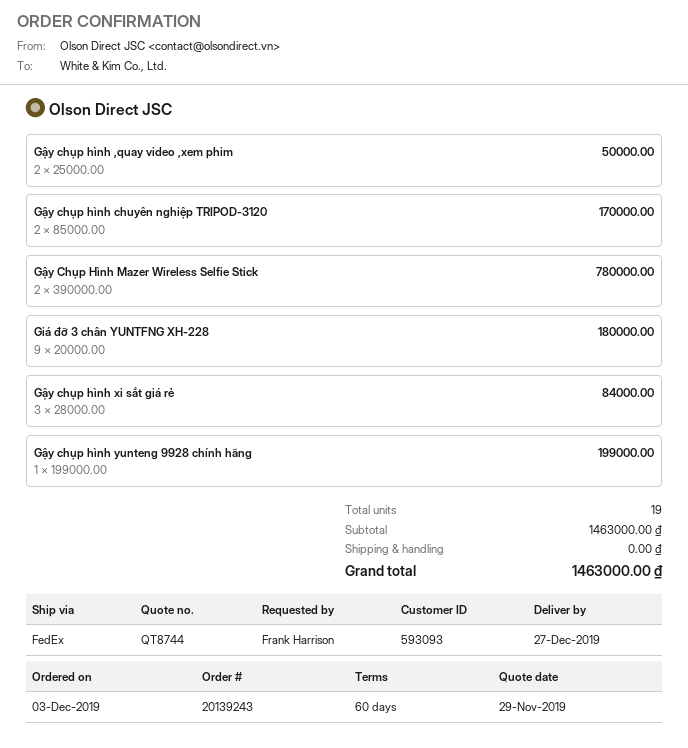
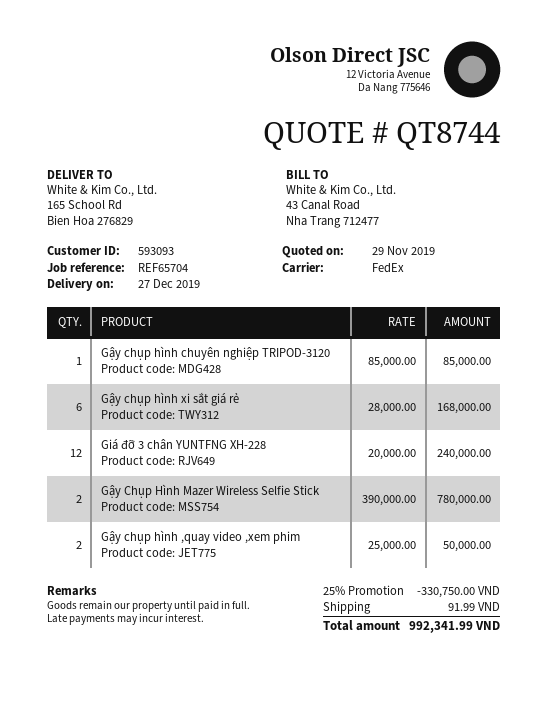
Gậy chụp hình chuyên nghiệp TRIPOD-3120: 2 x 85000.00 = 170000.00 -> 1 x 85000.00 = 85000.00
Giá đỡ 3 chân YUNTFNG XH-228: 9 x 20000.00 = 180000.00 -> 12 x 20000.00 = 240000.00
Gậy chụp hình xi sắt giá rẻ: 3 x 28000.00 = 84000.00 -> 6 x 28000.00 = 168000.00
Gậy chụp hình yunteng 9928 chính hãng: 1 x 199000.00 = 199000.00 -> none
discount: none -> 25% = 330750.00
shipping: 0.00 -> 91.99
total: 1463000.00 -> 992341.99

